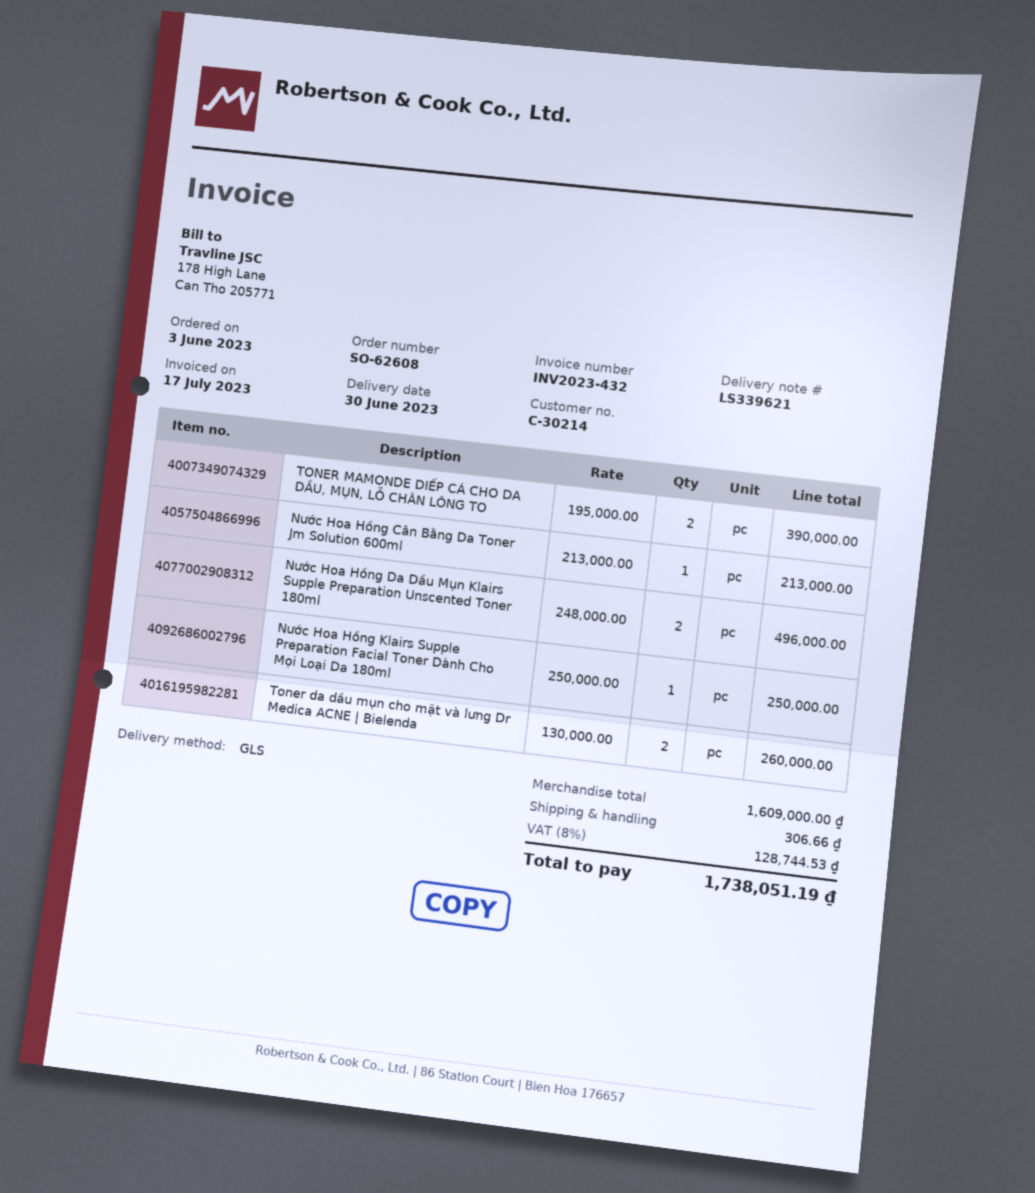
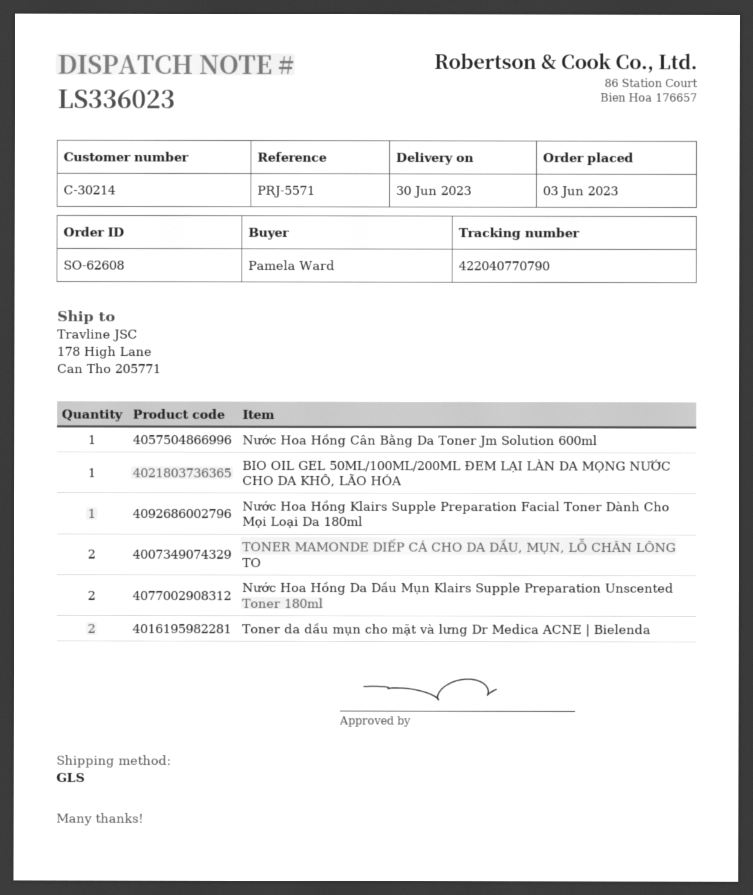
delivery note number: LS339621 -> LS336023
BIO OIL GEL 50ML/100ML/200ML ĐEM LẠI LÀN DA MỌNG NƯỚC CHO DA KHÔ, LÃO HÓA: none -> 1

